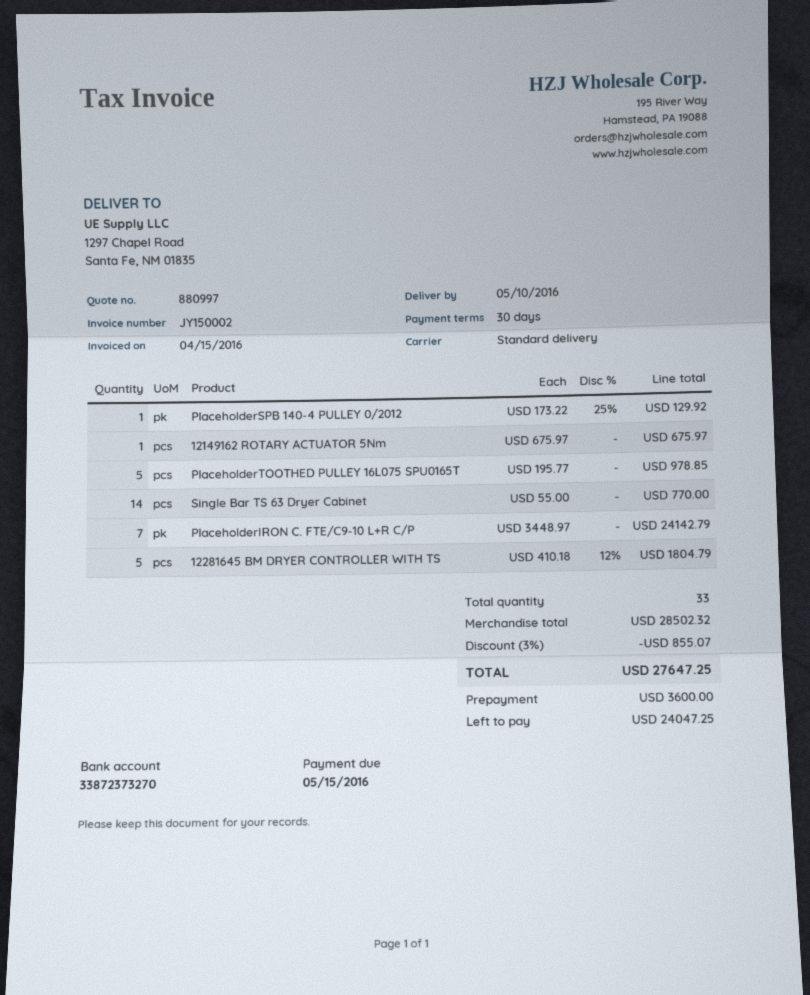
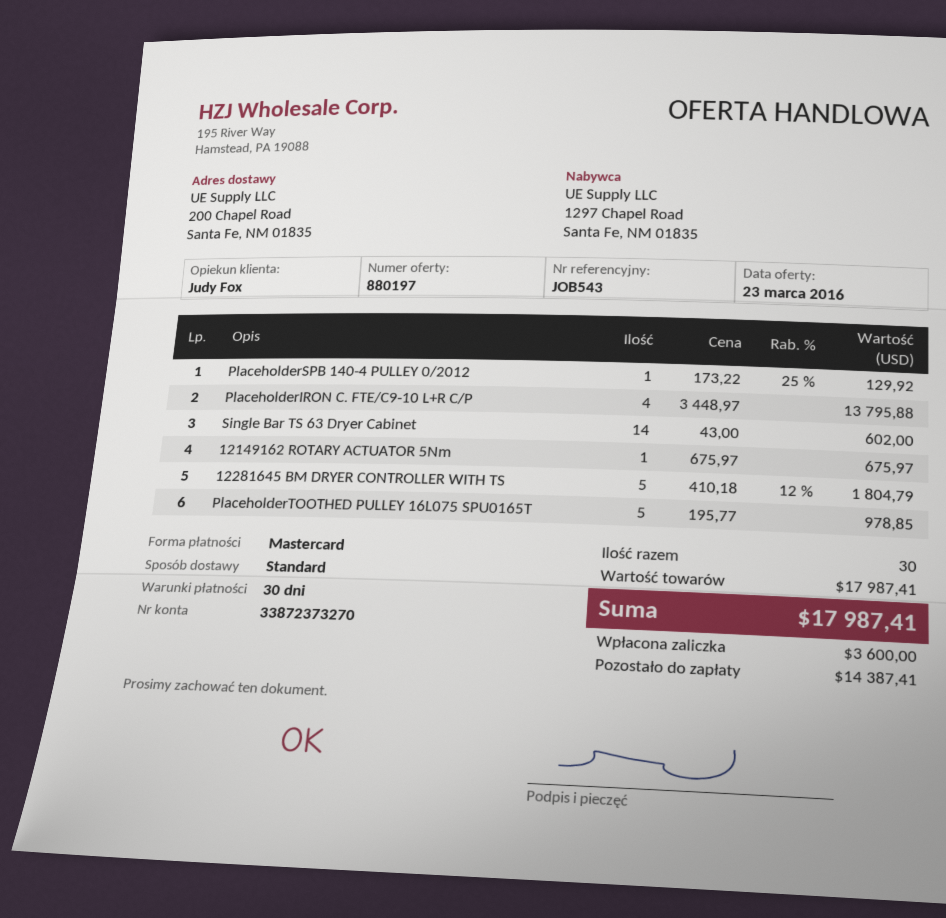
quote number: 880997 -> 880197
ship to: 1297 Chapel Road, Santa Fe, NM 01835 -> 200 Chapel Road, Santa Fe, NM 01835
Single Bar TS 63 Dryer Cabinet: 14 x 55.00 = 770.00 -> 14 x 43.00 = 602.00
PlaceholderIRON C. FTE/C9-10 L+R C/P: 7 x 3448.97 = 24142.79 -> 4 x 3448.97 = 13795.88
total quantity: 33 -> 30
subtotal: 28502.32 -> 17987.41
discount: 3% = 855.07 -> none
total: 27647.25 -> 17987.41
balance: 24047.25 -> 14387.41

